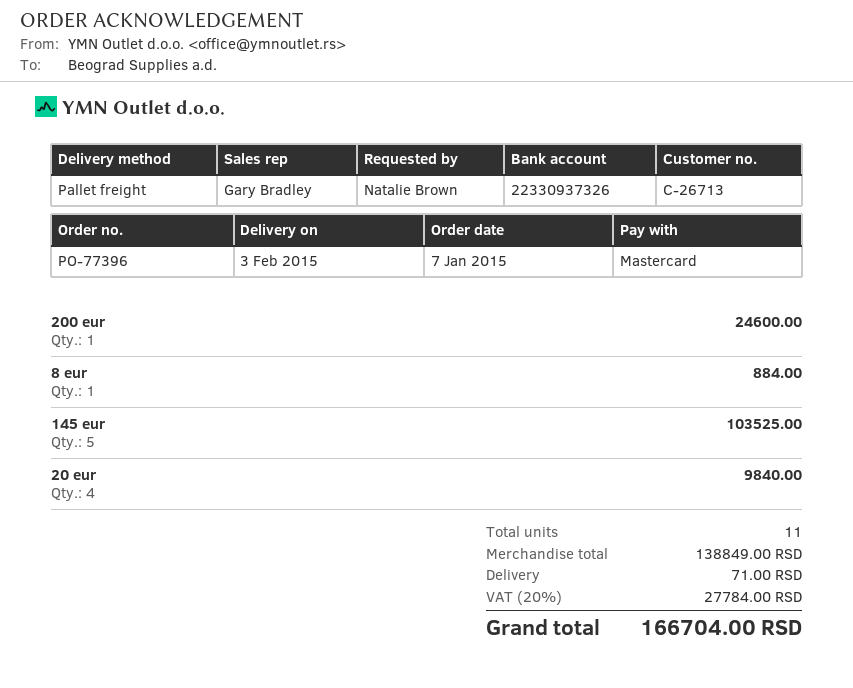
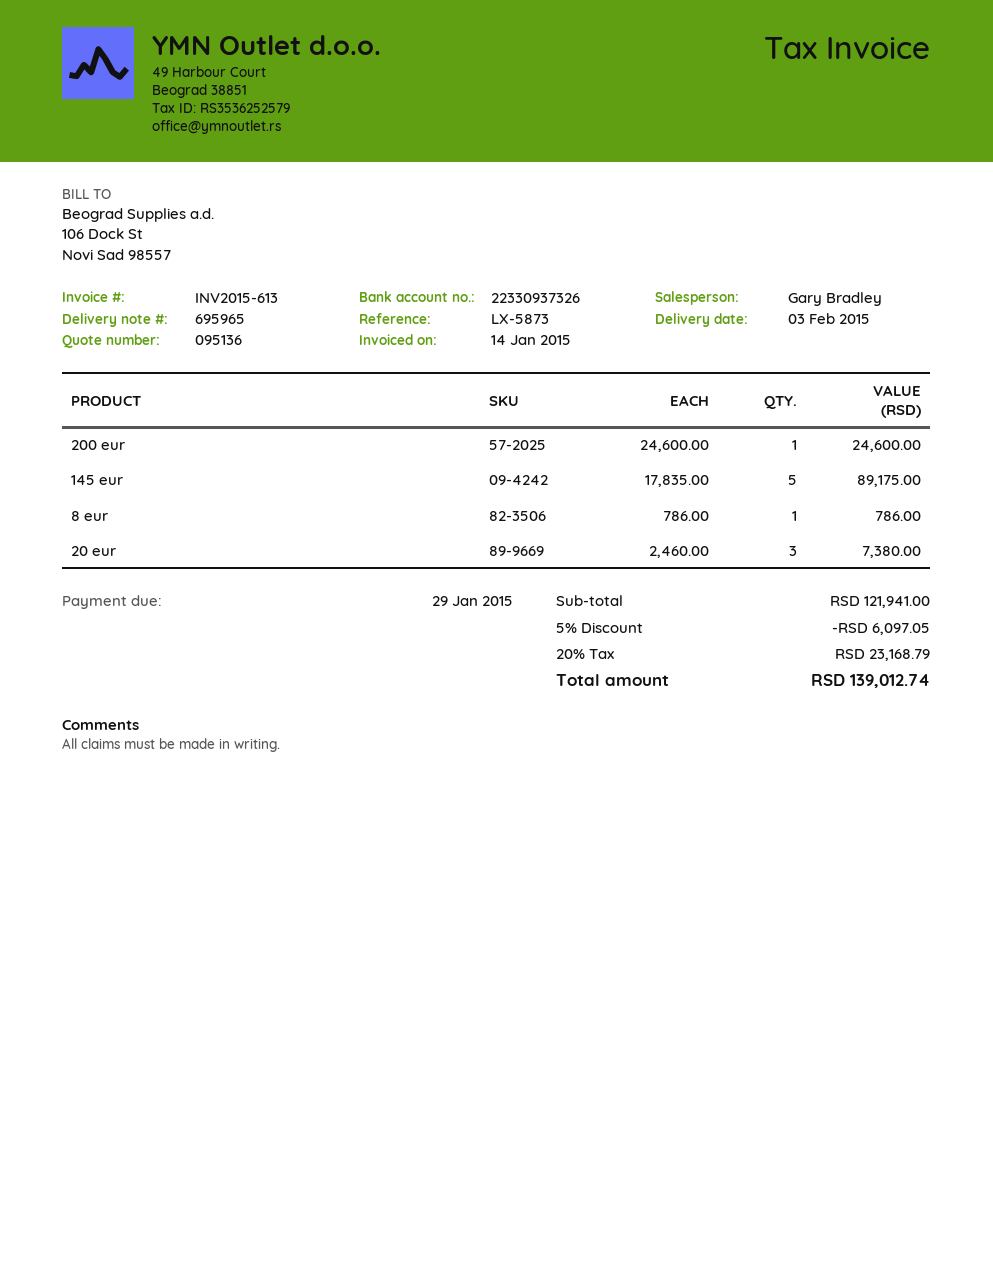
8 eur: 1 for 884.00 -> 1 for 786.00
145 eur: 5 for 103525.00 -> 5 for 89175.00
20 eur: 4 for 9840.00 -> 3 for 7380.00
subtotal: 138849.00 -> 121941.00
discount: none -> 5% = 6097.05
shipping: 71.00 -> none
tax: 20% = 27784.00 -> 20% = 23168.79
total: 166704.00 -> 139012.74

